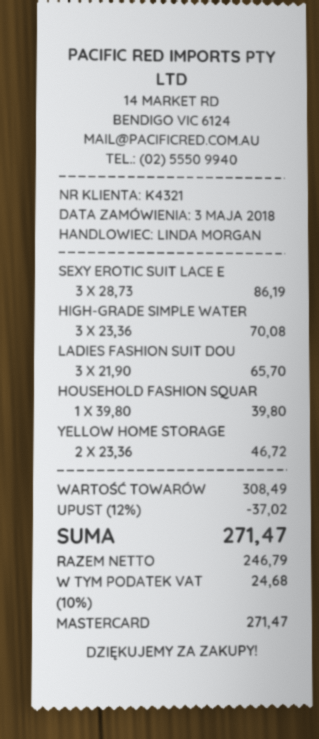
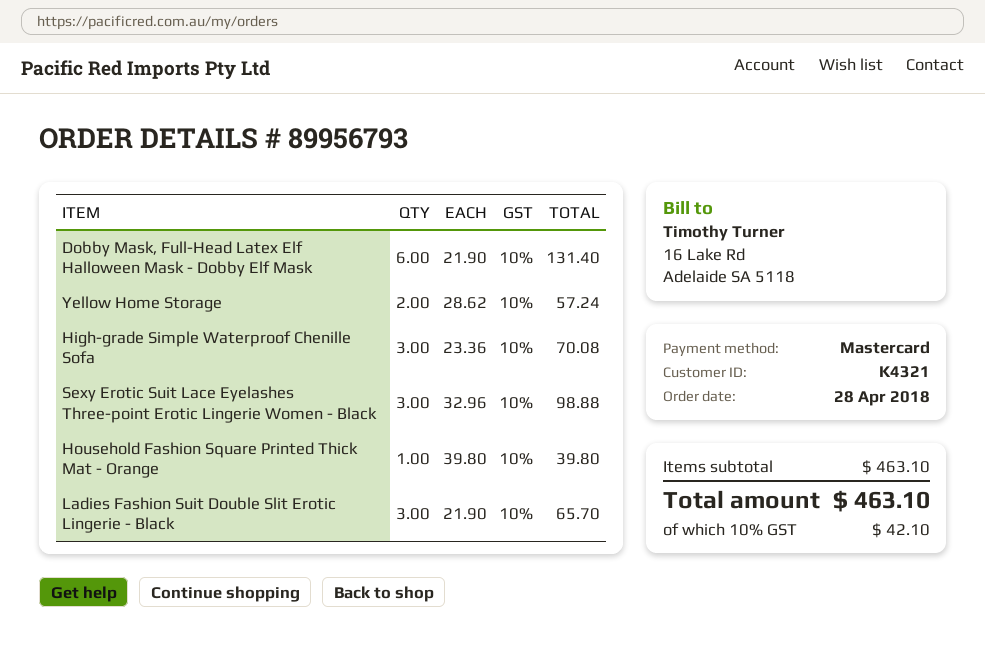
order date: 2018-05-03 -> 2018-04-28
SEXY EROTIC SUIT LACE E: 3 x 28.73 = 86.19 -> 3 x 32.96 = 98.88
YELLOW HOME STORAGE: 2 x 23.36 = 46.72 -> 2 x 28.62 = 57.24
Dobby Mask, Full-Head Latex Elf Halloween Mask - Dobby Elf Mask: none -> 6 x 21.90 = 131.40
subtotal: 308.49 -> 463.10
discount: 12% = 37.02 -> none
tax: 10% = 24.68 -> 10% = 42.10
total: 271.47 -> 463.10

